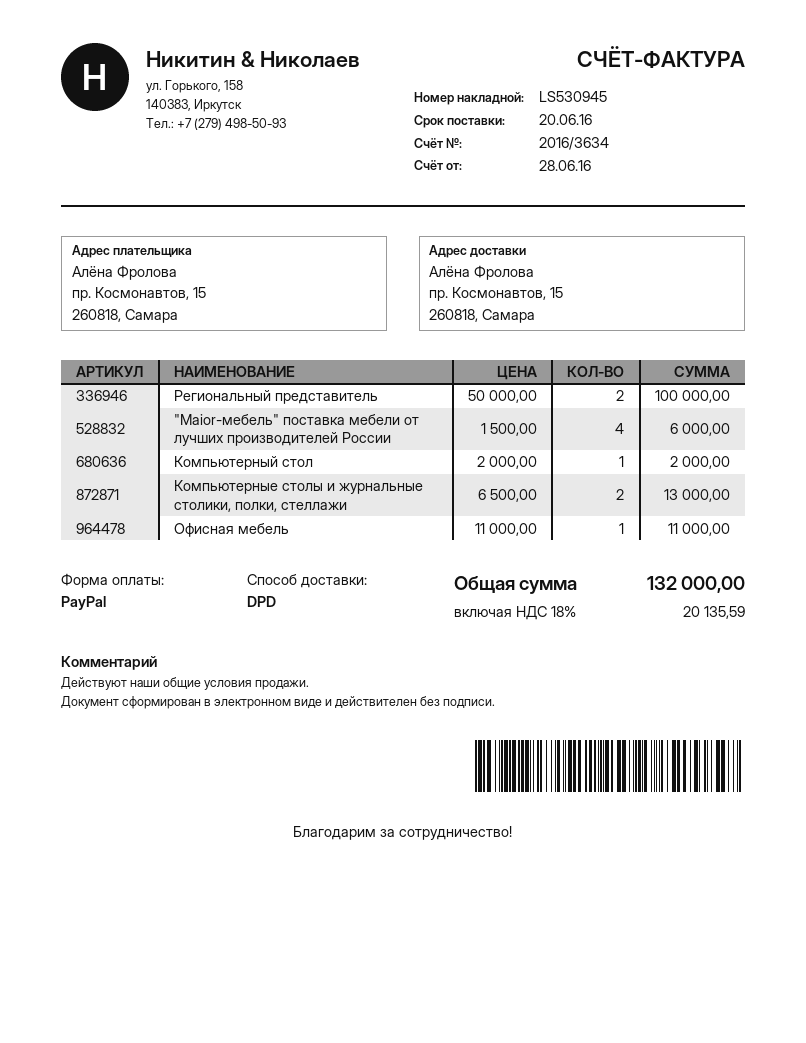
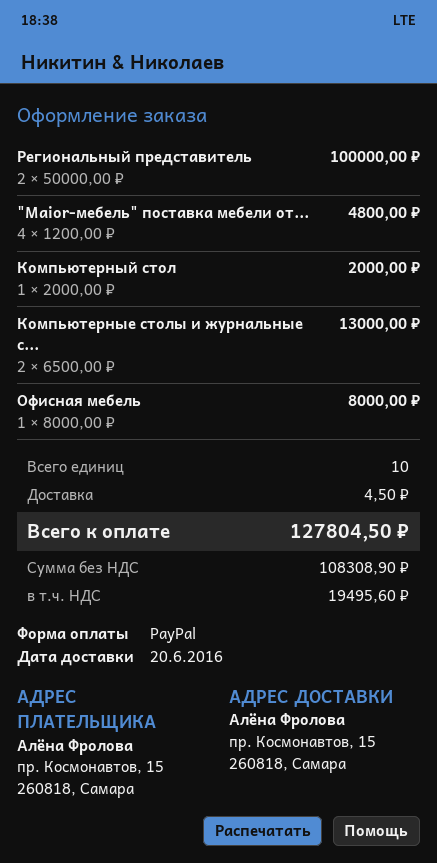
"Maior-мебель" поставка мебели от лучших производителей России: 4 x 1500.00 = 6000.00 -> 4 x 1200.00 = 4800.00
Офисная мебель: 1 x 11000.00 = 11000.00 -> 1 x 8000.00 = 8000.00
shipping: none -> 4.50
tax: 20135.59 -> 19495.60
total: 132000.00 -> 127804.50

